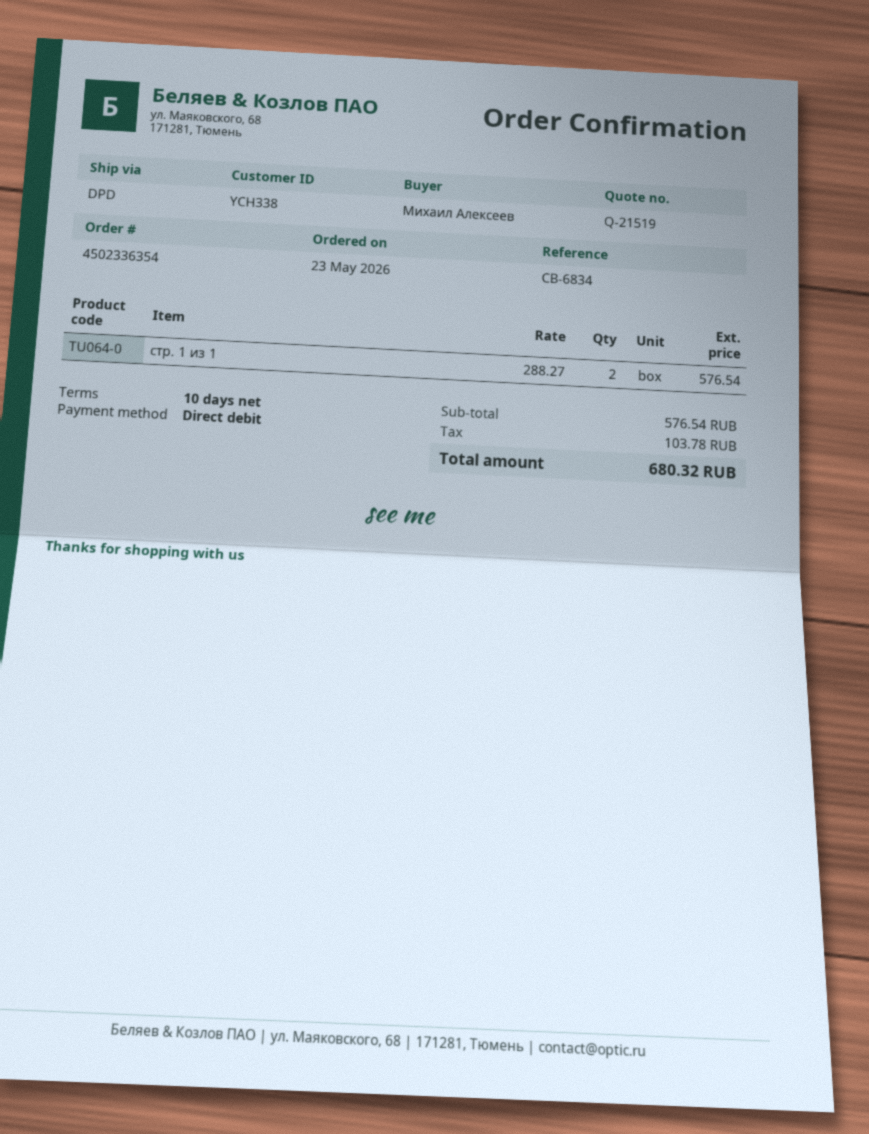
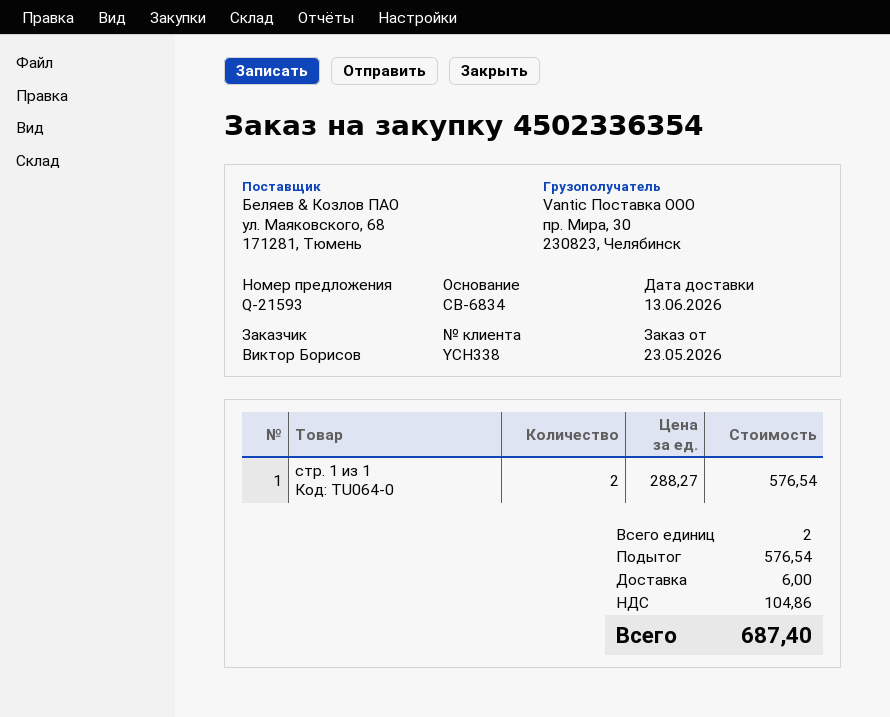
quote number: Q-21519 -> Q-21593
ordered by: Михаил Алексеев -> Виктор Борисов
shipping: none -> 6.00
tax: 103.78 -> 104.86
total: 680.32 -> 687.40

